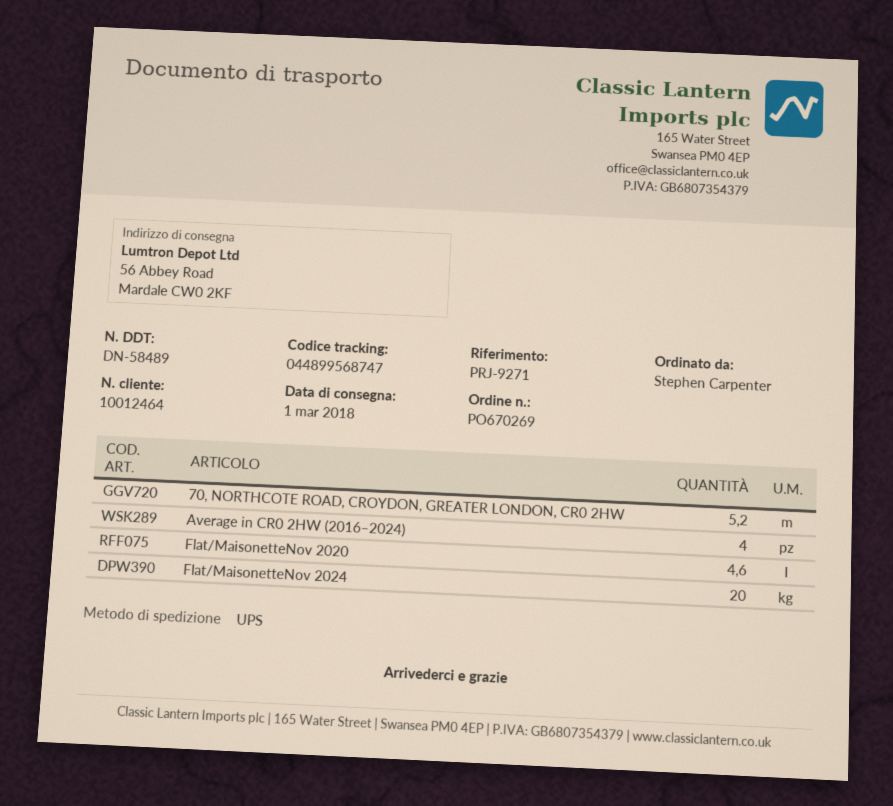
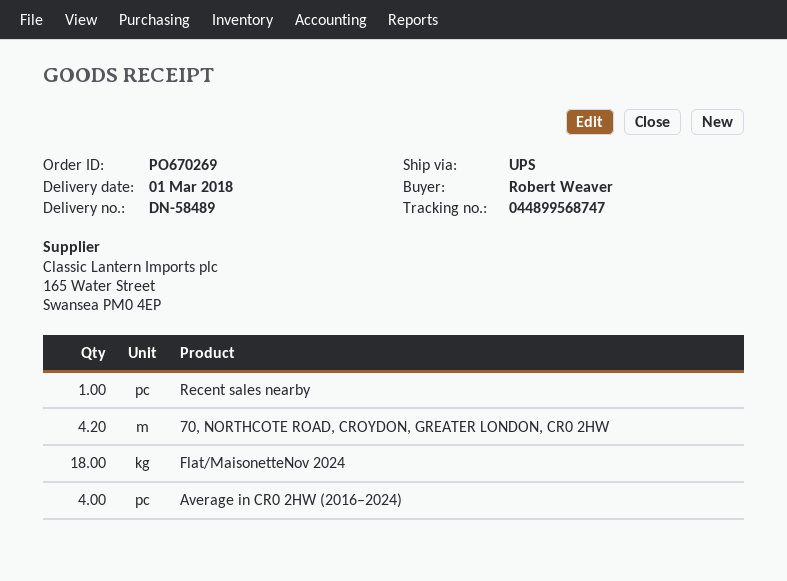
ordered by: Stephen Carpenter -> Robert Weaver
70, NORTHCOTE ROAD, CROYDON, GREATER LONDON, CR0 2HW: 5.2 -> 4.2
Flat/MaisonetteNov 2020: 4.6 -> none
Flat/MaisonetteNov 2024: 20 -> 18
Recent sales nearby: none -> 1

